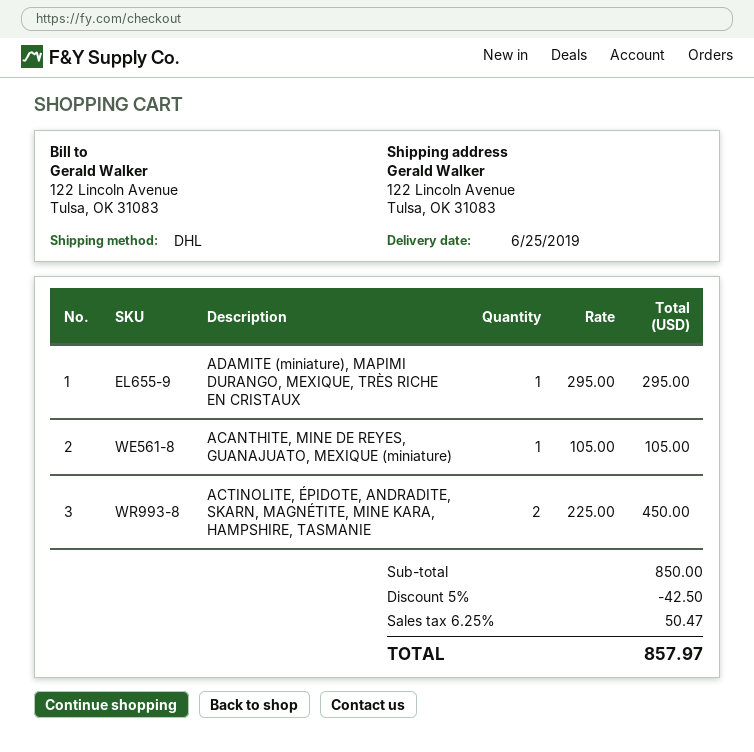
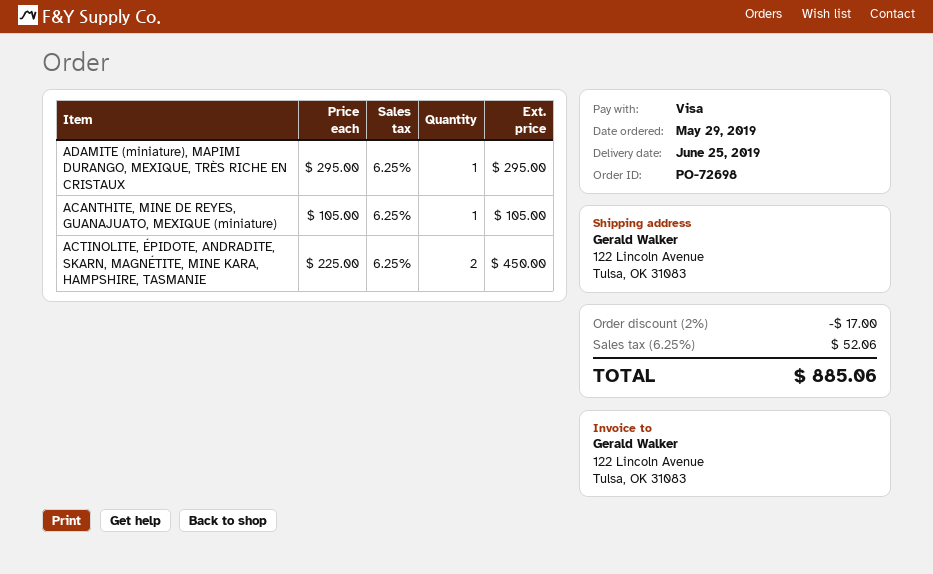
discount: 5% = 42.50 -> 2% = 17.00
tax: 6.25% = 50.47 -> 6.25% = 52.06
total: 857.97 -> 885.06

